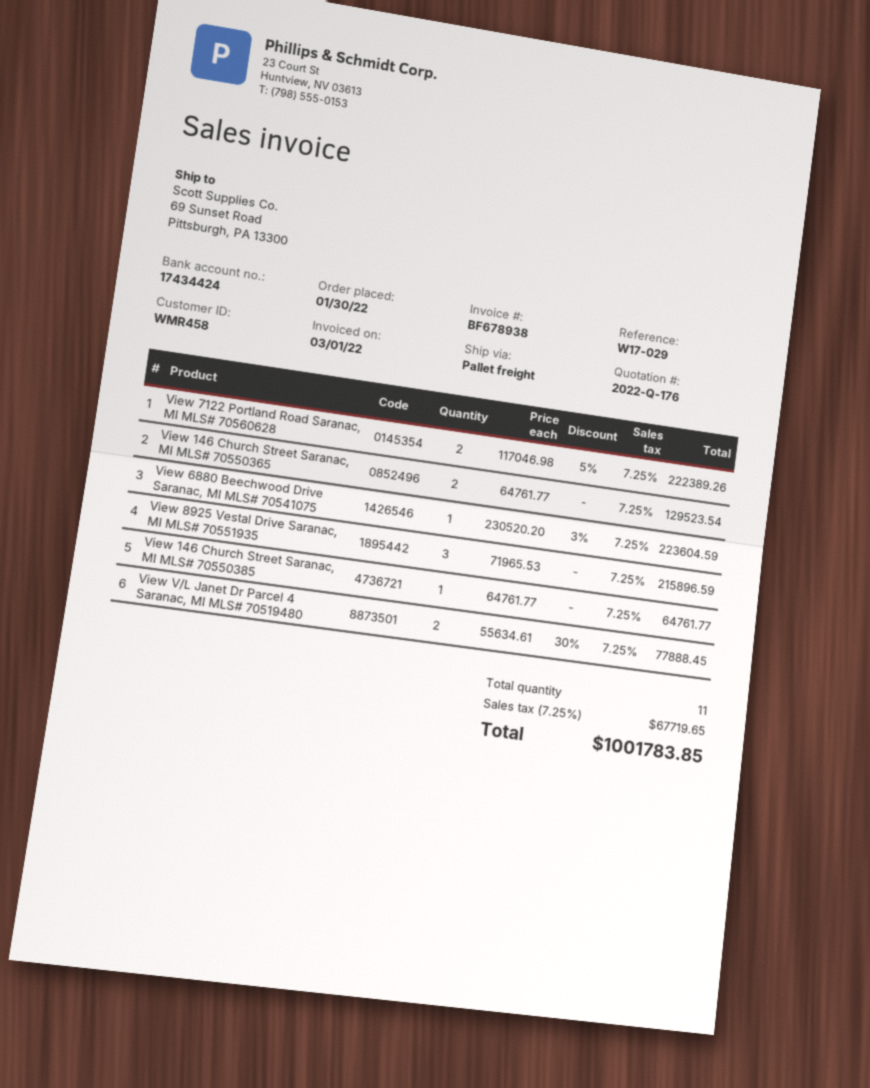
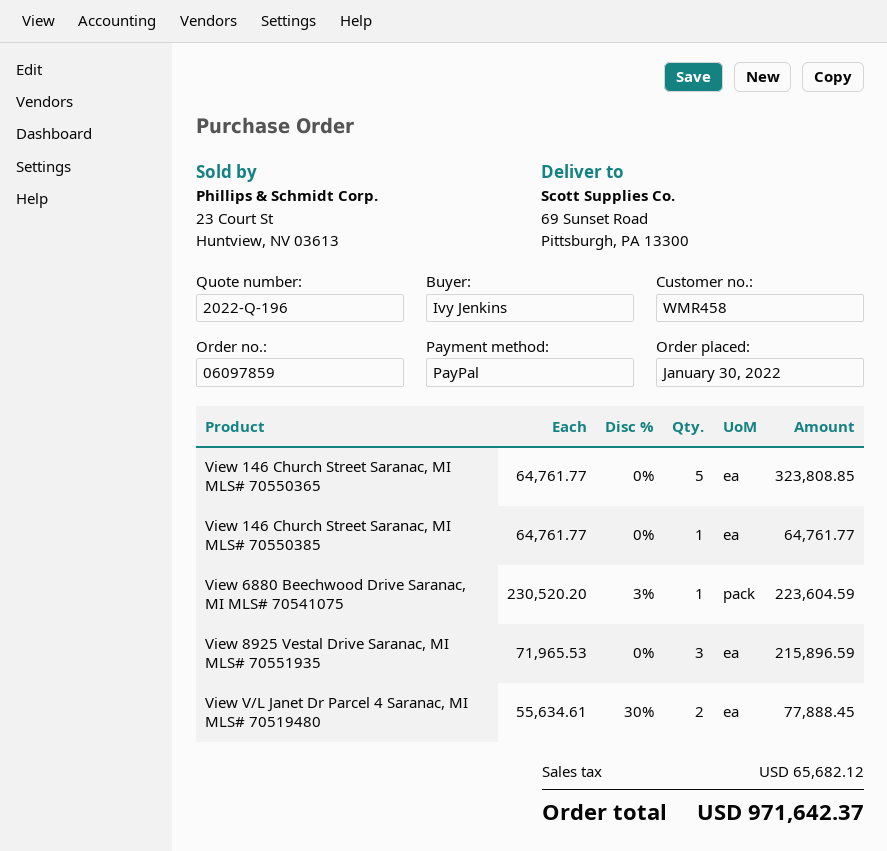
quote number: 2022-Q-176 -> 2022-Q-196
View 7122 Portland Road Saranac, MI MLS# 70560628: 2 x 117046.98 - 5% = 222389.26 -> none
View 146 Church Street Saranac, MI MLS# 70550365: 2 x 64761.77 = 129523.54 -> 5 x 64761.77 = 323808.85
tax: 67719.65 -> 65682.12
total: 1001783.85 -> 971642.37

